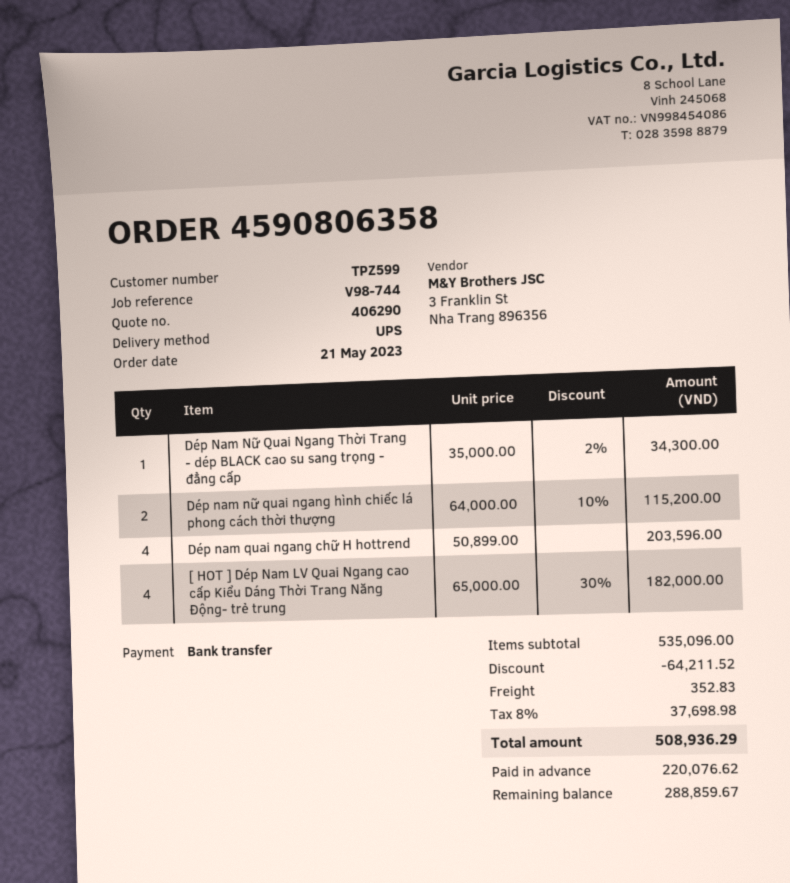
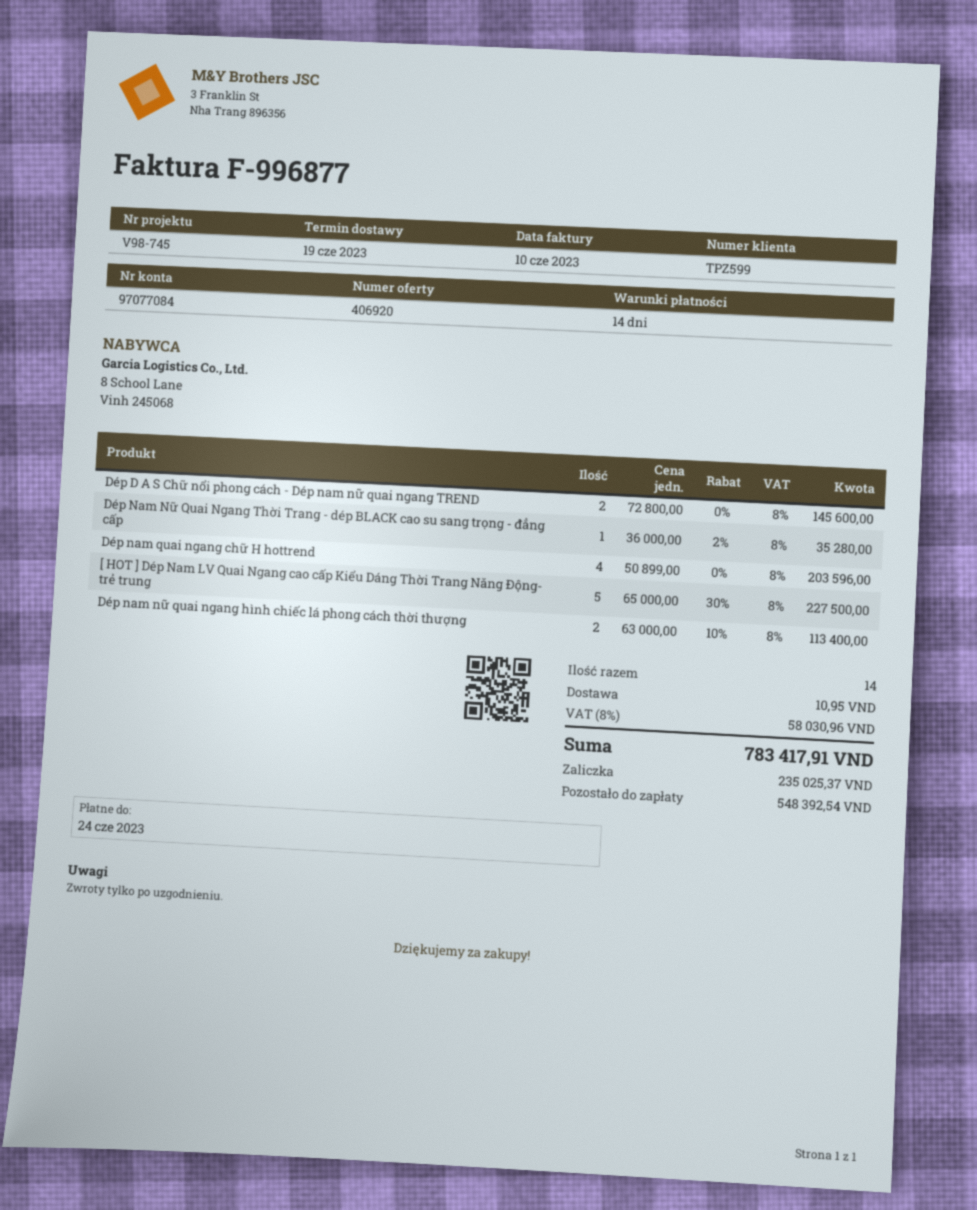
quote number: 406290 -> 406920
reference: V98-744 -> V98-745
Dép Nam Nữ Quai Ngang Thời Trang - dép BLACK cao su sang trọng - đẳng cấp: 1 x 35000.00 - 2% = 34300.00 -> 1 x 36000.00 - 2% = 35280.00
Dép nam nữ quai ngang hình chiếc lá phong cách thời thượng: 2 x 64000.00 - 10% = 115200.00 -> 2 x 63000.00 - 10% = 113400.00
[ HOT ] Dép Nam LV Quai Ngang cao cấp Kiểu Dáng Thời Trang Năng Động- trẻ trung: 4 x 65000.00 - 30% = 182000.00 -> 5 x 65000.00 - 30% = 227500.00
Dép D A S Chữ nổi phong cách - Dép nam nữ quai ngang TREND: none -> 2 x 72800.00 = 145600.00
discount: 64211.52 -> none
shipping: 352.83 -> 10.95
tax: 8% = 37698.98 -> 8% = 58030.96
total: 508936.29 -> 783417.91
deposit: 220076.62 -> 235025.37
balance: 288859.67 -> 548392.54

